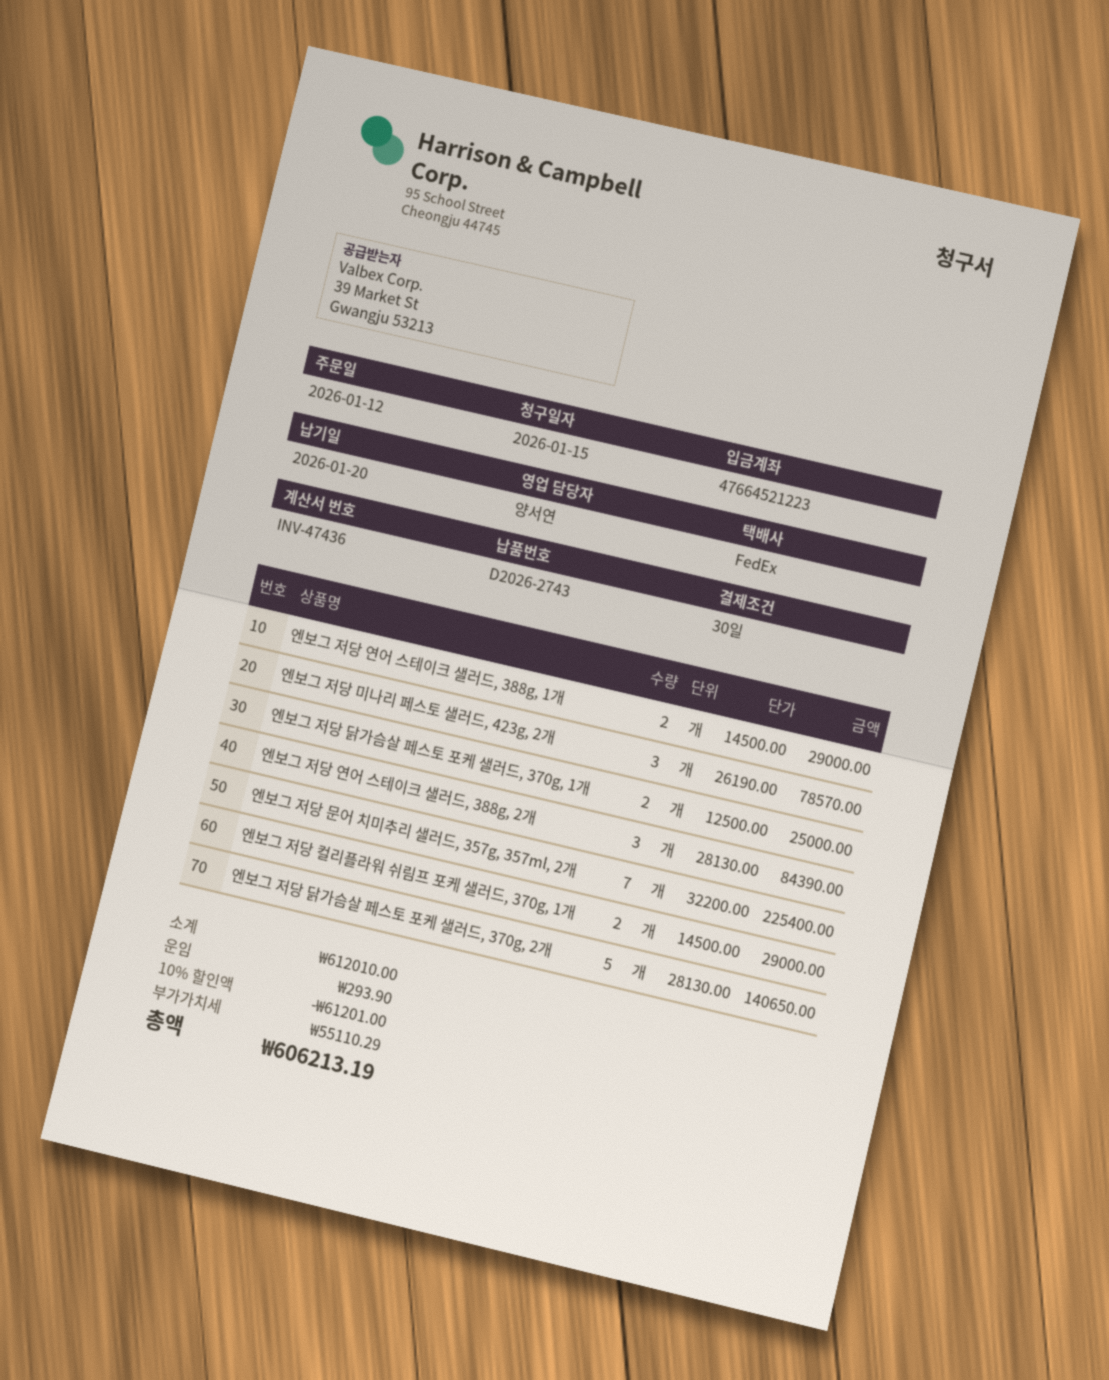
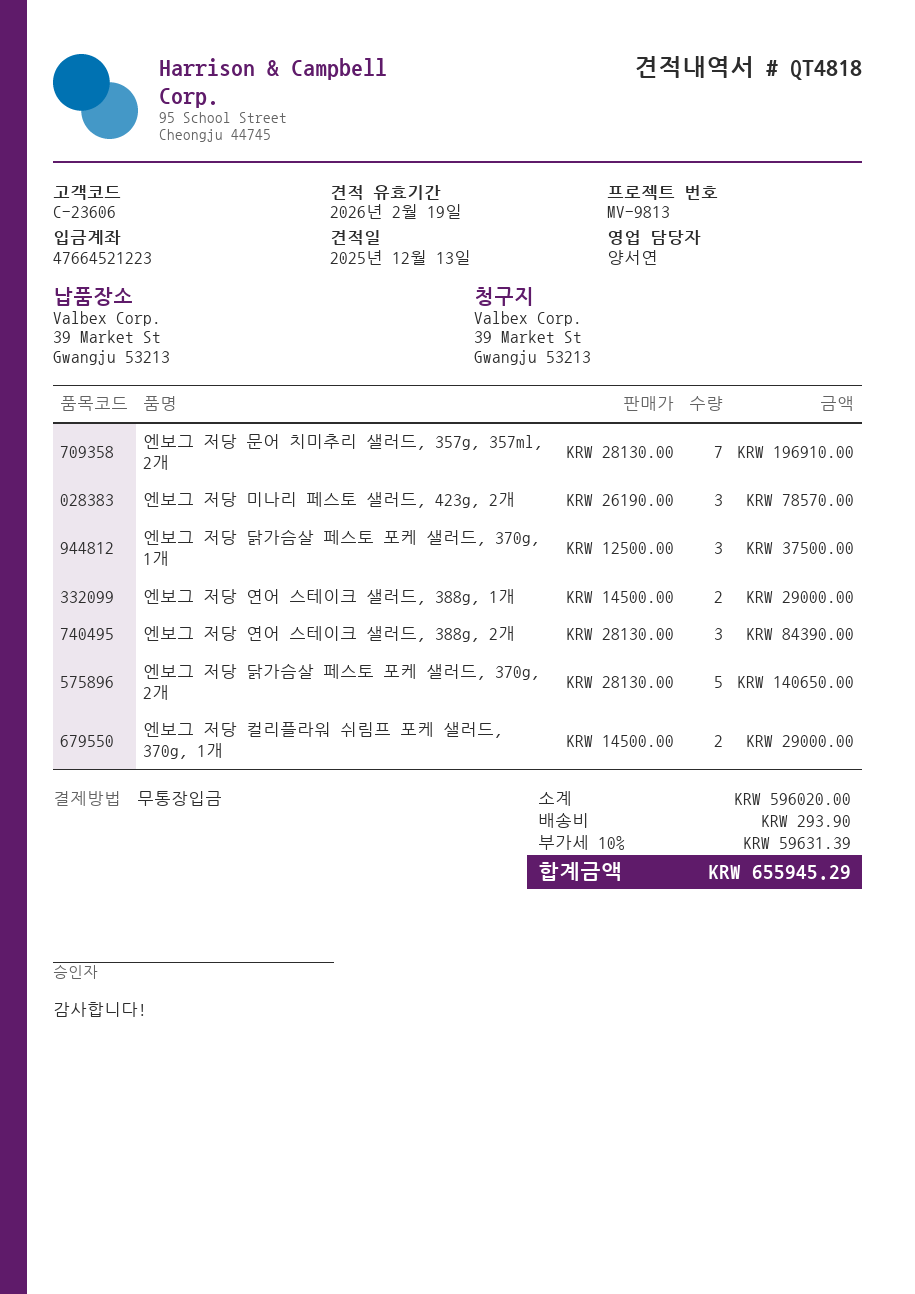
엔보그 저당 닭가슴살 페스토 포케 샐러드, 370g, 1개: 2 x 12500.00 = 25000.00 -> 3 x 12500.00 = 37500.00
엔보그 저당 문어 치미추리 샐러드, 357g, 357ml, 2개: 7 x 32200.00 = 225400.00 -> 7 x 28130.00 = 196910.00
subtotal: 612010.00 -> 596020.00
discount: 10% = 61201.00 -> none
tax: 55110.29 -> 59631.39
total: 606213.19 -> 655945.29

